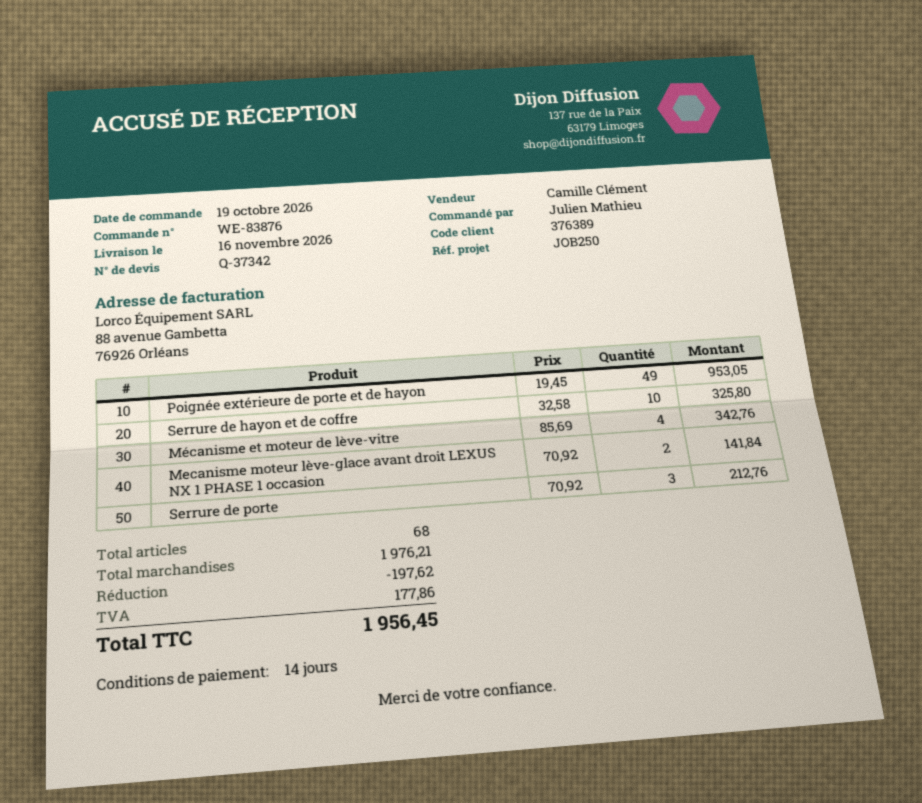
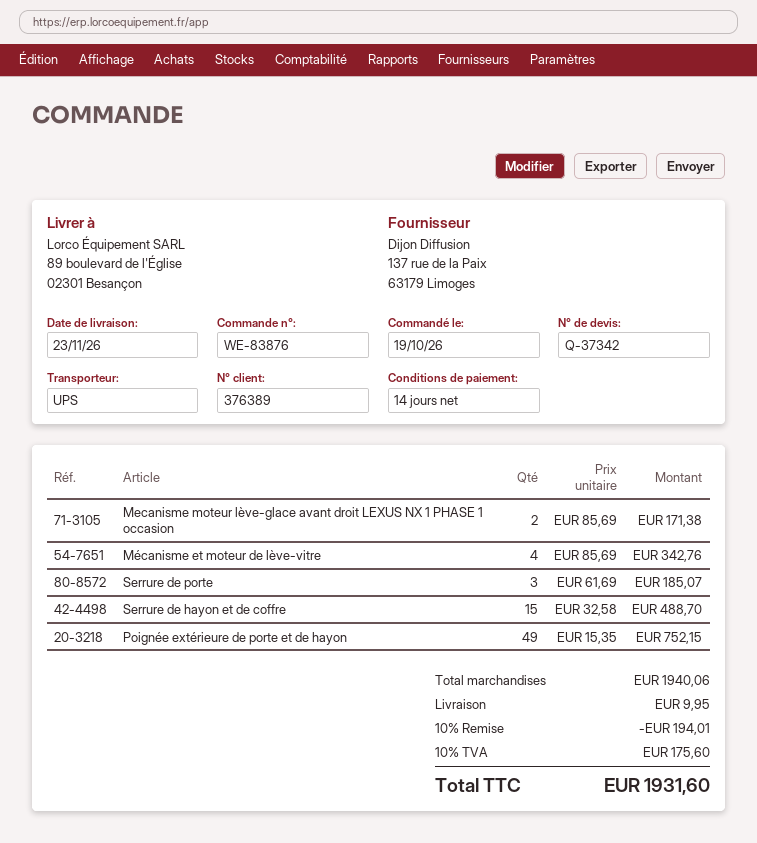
delivery date: 2026-11-16 -> 2026-11-23
Poignée extérieure de porte et de hayon: 49 x 19.45 = 953.05 -> 49 x 15.35 = 752.15
Serrure de hayon et de coffre: 10 x 32.58 = 325.80 -> 15 x 32.58 = 488.70
Mecanisme moteur lève-glace avant droit LEXUS NX 1 PHASE 1 occasion: 2 x 70.92 = 141.84 -> 2 x 85.69 = 171.38
Serrure de porte: 3 x 70.92 = 212.76 -> 3 x 61.69 = 185.07
subtotal: 1976.21 -> 1940.06
discount: 197.62 -> 194.01
shipping: none -> 9.95
tax: 177.86 -> 175.60
total: 1956.45 -> 1931.60

